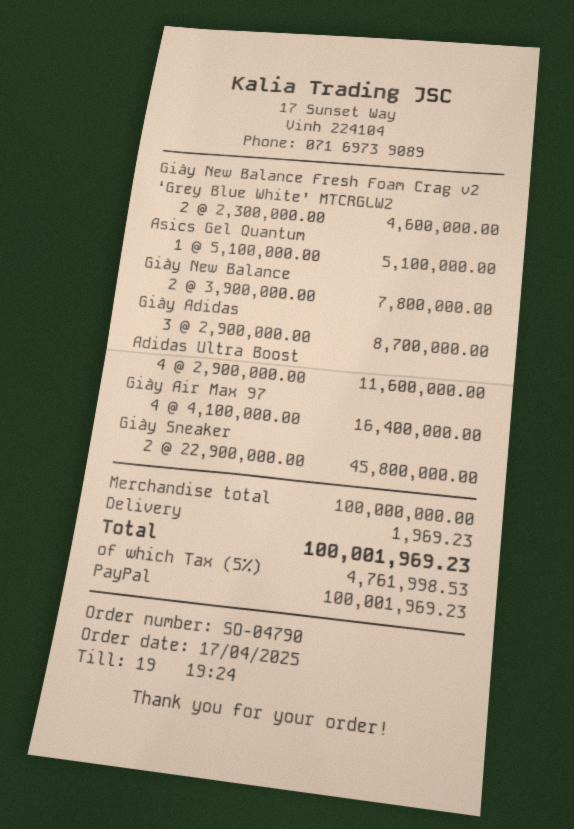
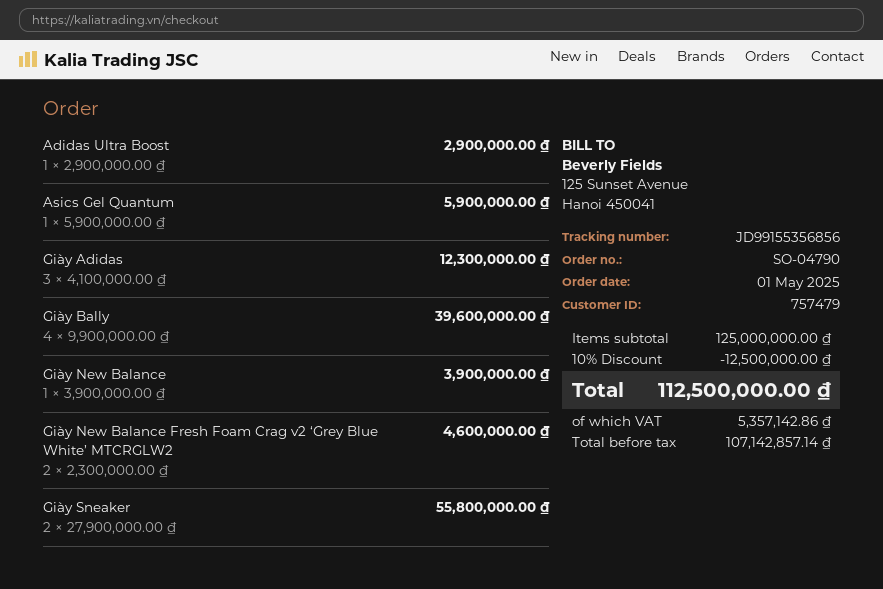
order date: 2025-04-17 -> 2025-05-01
Asics Gel Quantum: 1 x 5100000.00 = 5100000.00 -> 1 x 5900000.00 = 5900000.00
Giày New Balance: 2 x 3900000.00 = 7800000.00 -> 1 x 3900000.00 = 3900000.00
Giày Adidas: 3 x 2900000.00 = 8700000.00 -> 3 x 4100000.00 = 12300000.00
Adidas Ultra Boost: 4 x 2900000.00 = 11600000.00 -> 1 x 2900000.00 = 2900000.00
Giày Air Max 97: 4 x 4100000.00 = 16400000.00 -> none
Giày Sneaker: 2 x 22900000.00 = 45800000.00 -> 2 x 27900000.00 = 55800000.00
Giày Bally: none -> 4 x 9900000.00 = 39600000.00
subtotal: 100000000.00 -> 125000000.00
discount: none -> 10% = 12500000.00
shipping: 1969.23 -> none
tax: 4761998.53 -> 5357142.86
total: 100001969.23 -> 112500000.00

